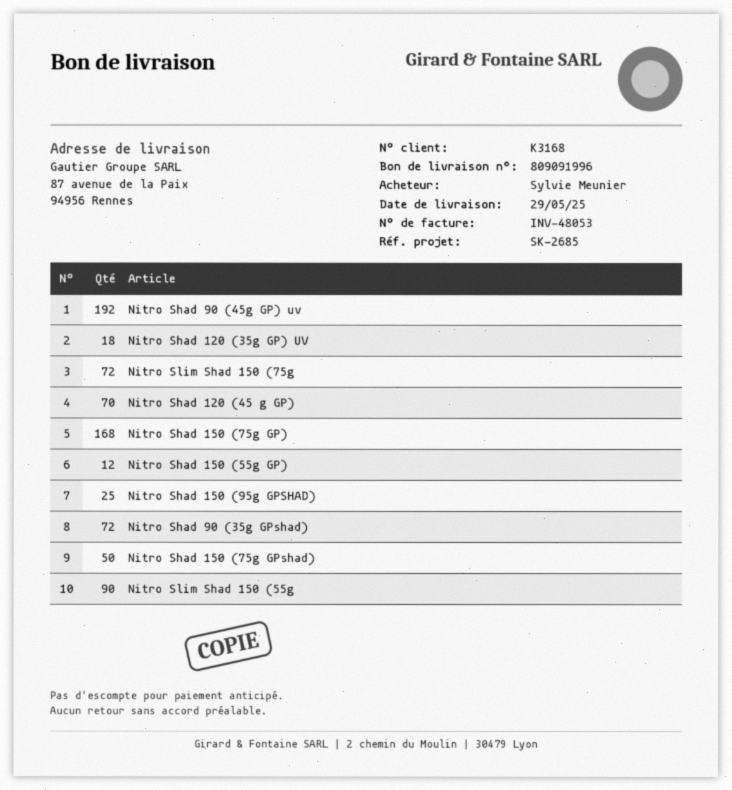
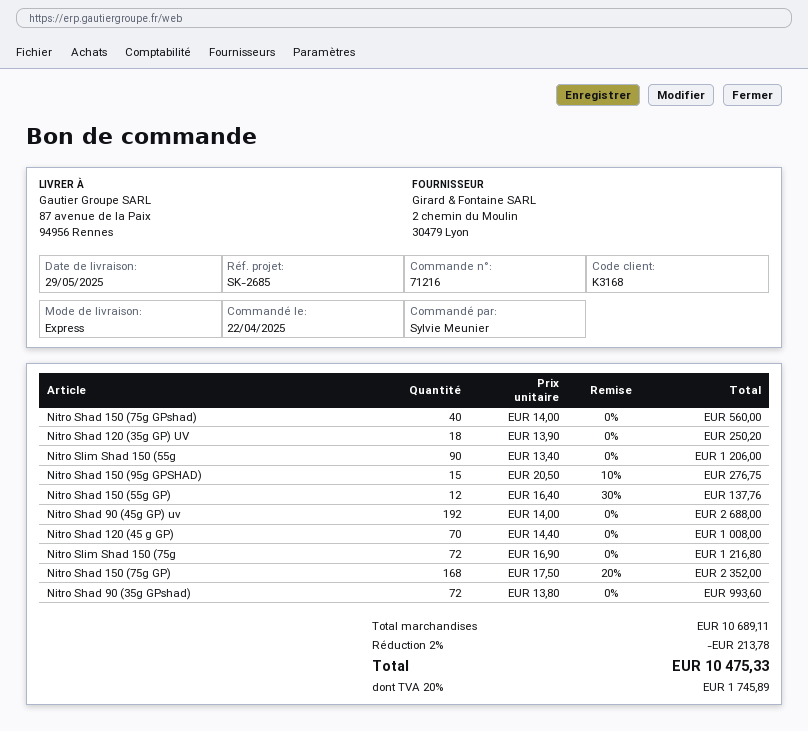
Nitro Shad 150 (95g GPSHAD): 25 -> 15
Nitro Shad 150 (75g GPshad): 50 -> 40

